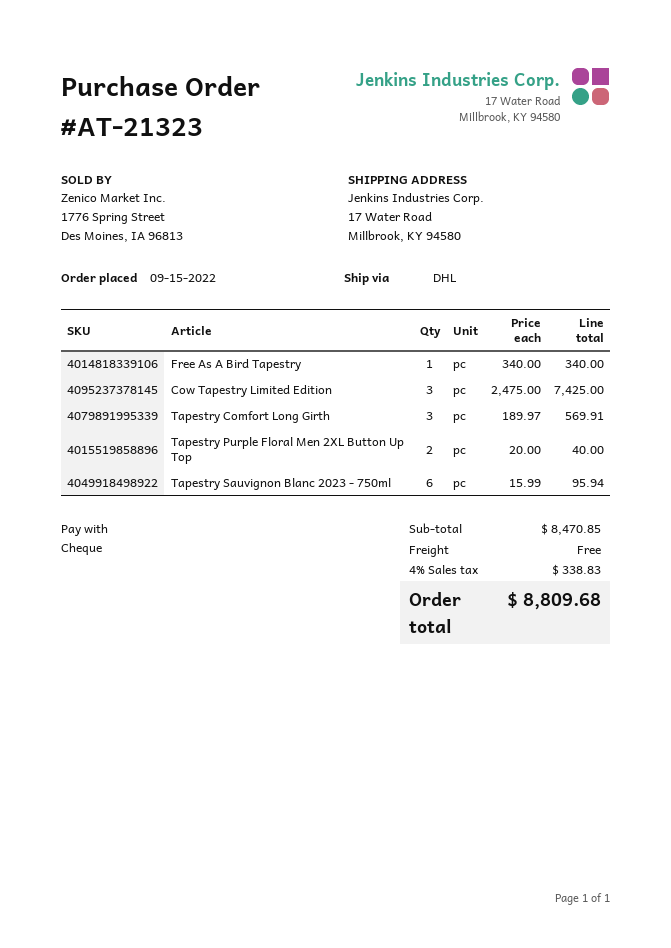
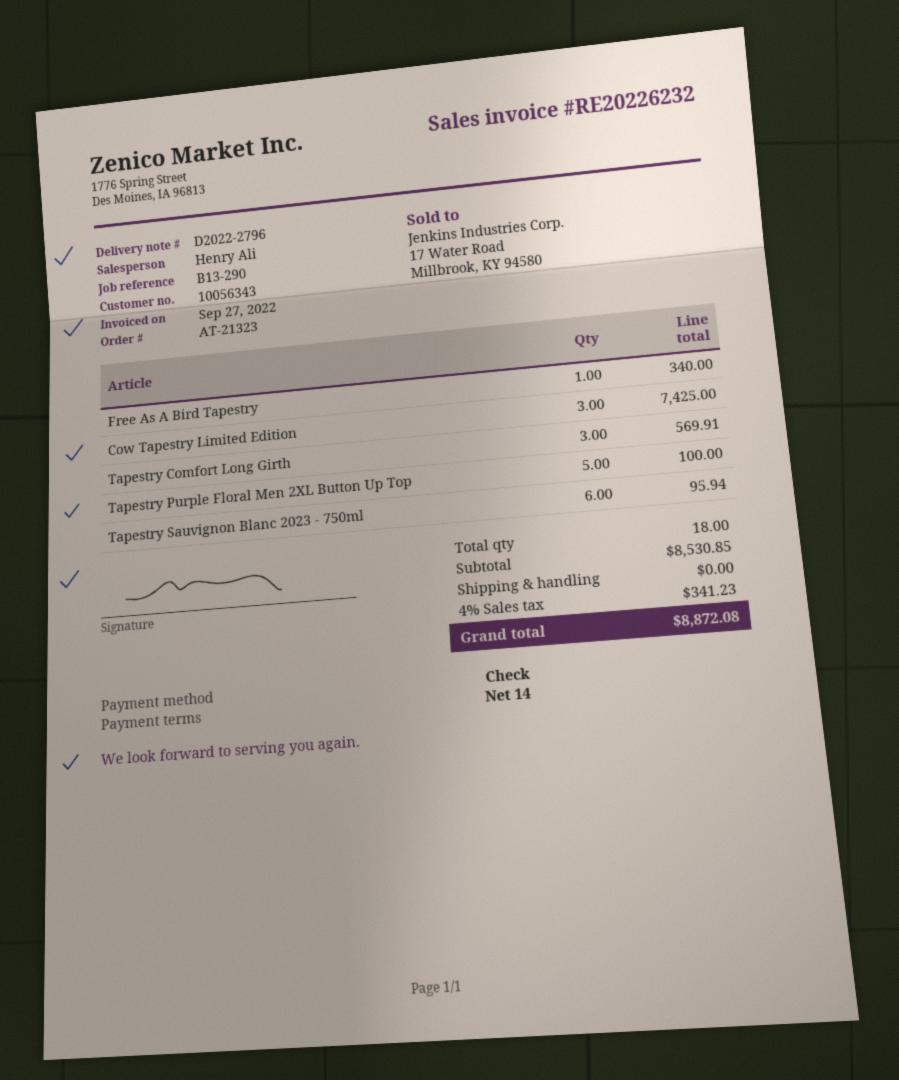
Tapestry Purple Floral Men 2XL Button Up Top: 2 for 40.00 -> 5 for 100.00
subtotal: 8470.85 -> 8530.85
tax: 4% = 338.83 -> 4% = 341.23
total: 8809.68 -> 8872.08

